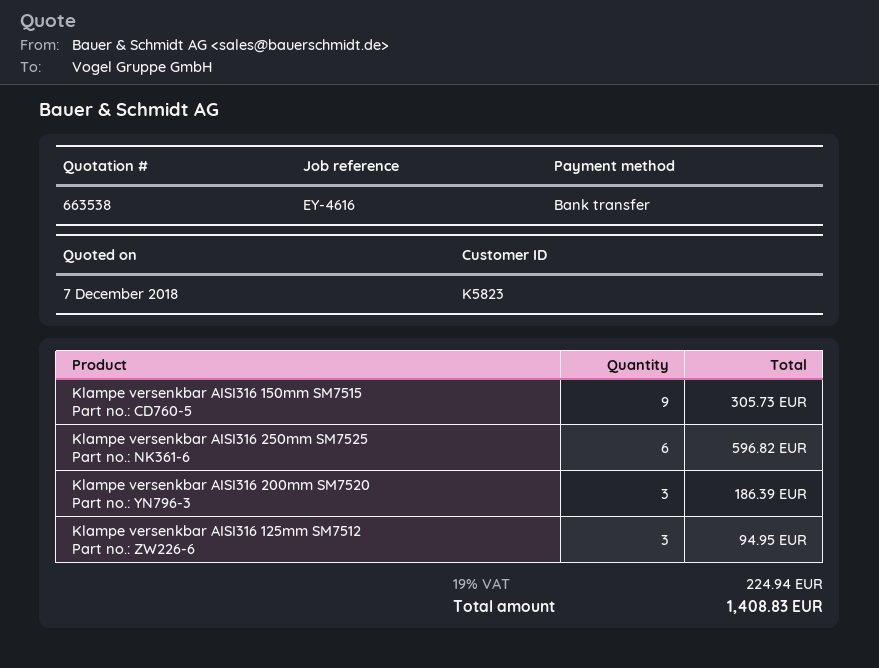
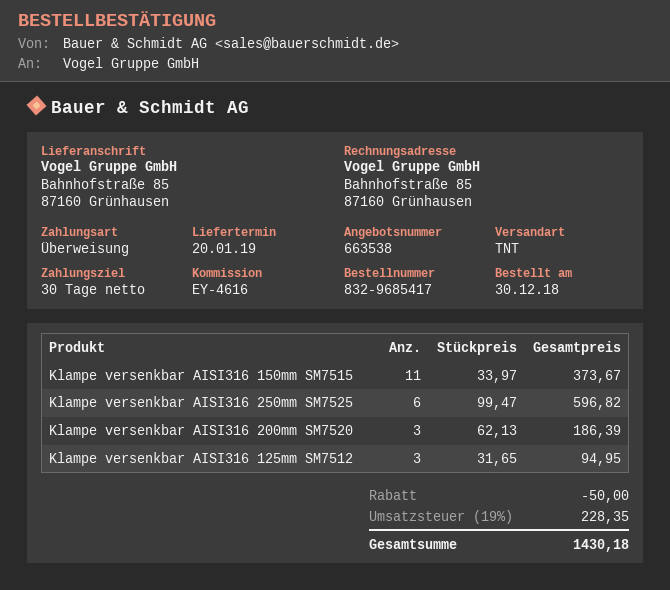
Klampe versenkbar AISI316 150mm SM7515: 9 for 305.73 -> 11 for 373.67
discount: none -> 50.00
tax: 19% = 224.94 -> 19% = 228.35
total: 1408.83 -> 1430.18

